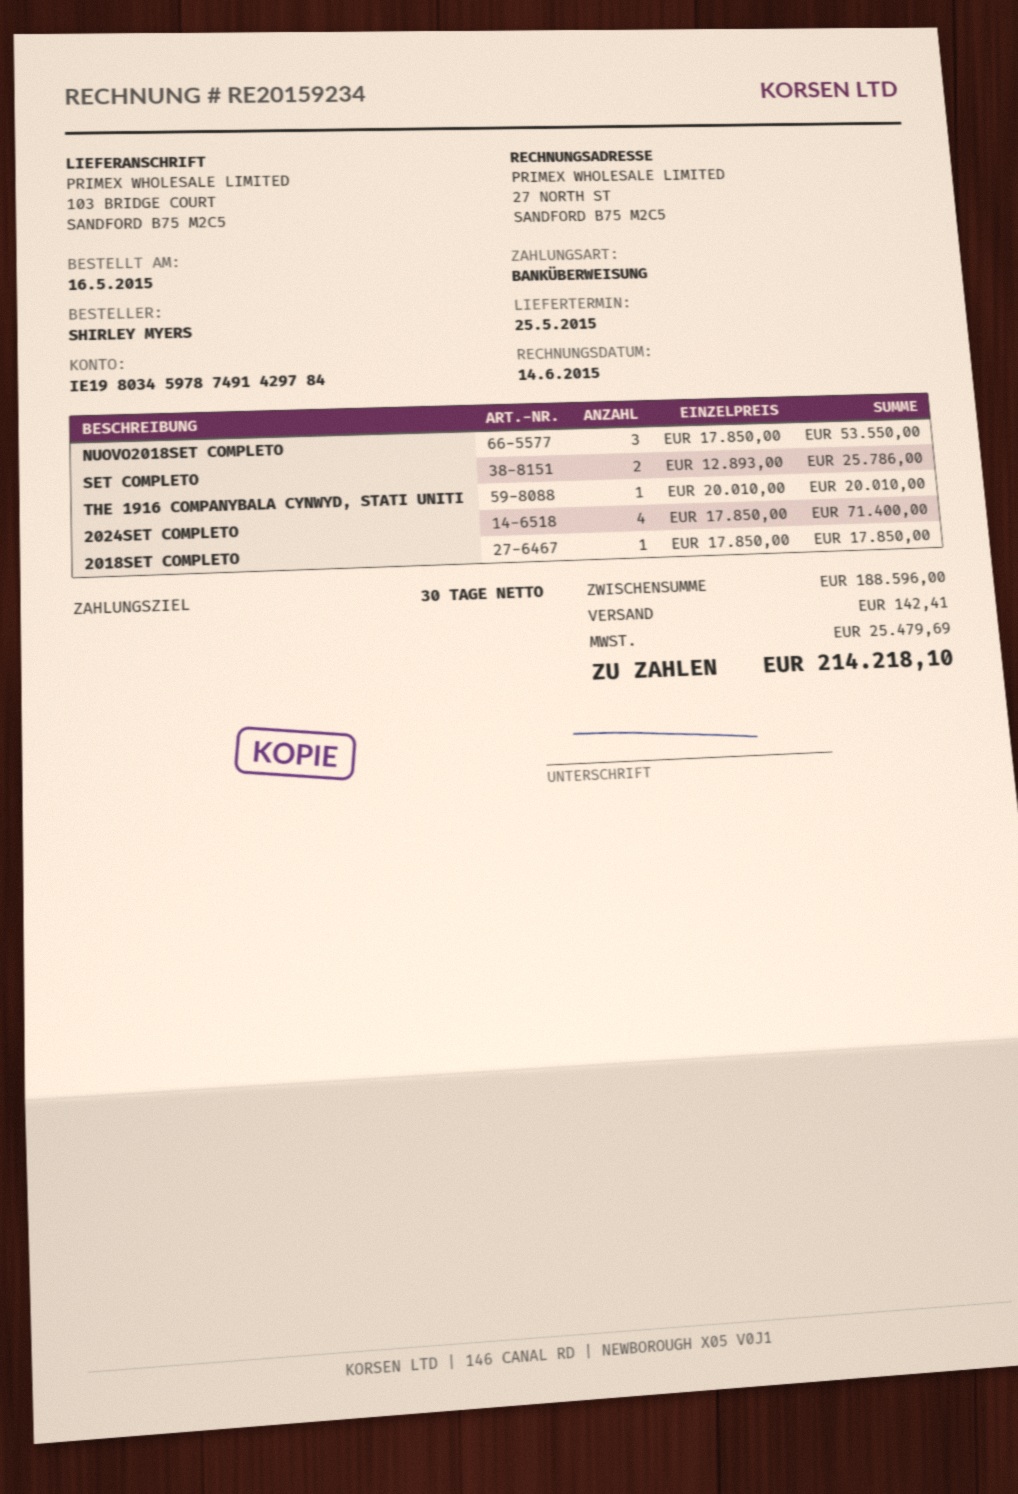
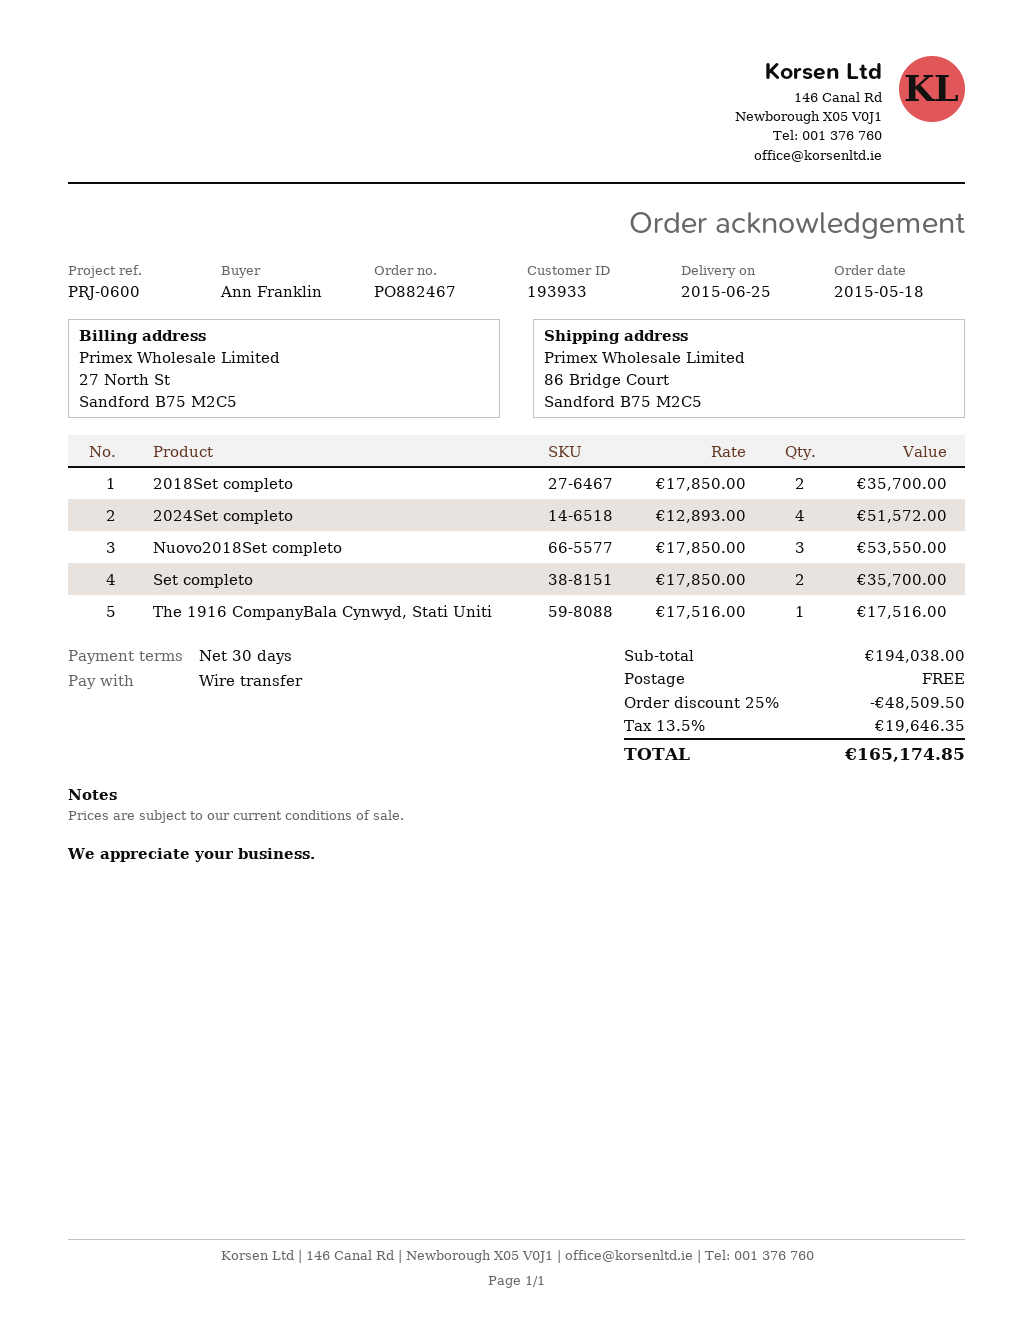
order date: 2015-05-16 -> 2015-05-18
delivery date: 2015-05-25 -> 2015-06-25
ordered by: SHIRLEY MYERS -> Ann Franklin
ship to: 103 BRIDGE COURT, SANDFORD B75 M2C5 -> 86 Bridge Court, Sandford B75 M2C5
SET COMPLETO: 2 x 12893.00 = 25786.00 -> 2 x 17850.00 = 35700.00
THE 1916 COMPANYBALA CYNWYD, STATI UNITI: 1 x 20010.00 = 20010.00 -> 1 x 17516.00 = 17516.00
2024SET COMPLETO: 4 x 17850.00 = 71400.00 -> 4 x 12893.00 = 51572.00
2018SET COMPLETO: 1 x 17850.00 = 17850.00 -> 2 x 17850.00 = 35700.00
subtotal: 188596.00 -> 194038.00
discount: none -> 25% = 48509.50
shipping: 142.41 -> 0.00
tax: 25479.69 -> 19646.35
total: 214218.10 -> 165174.85

